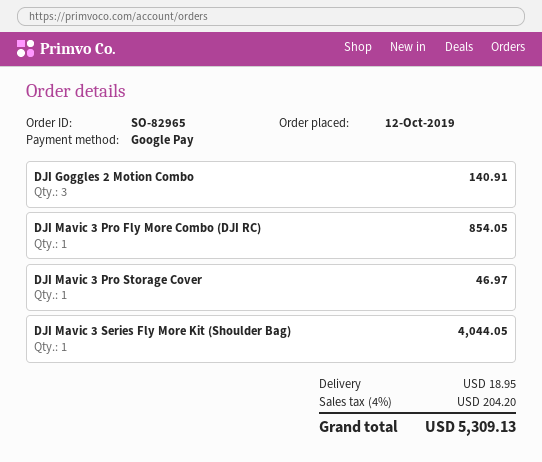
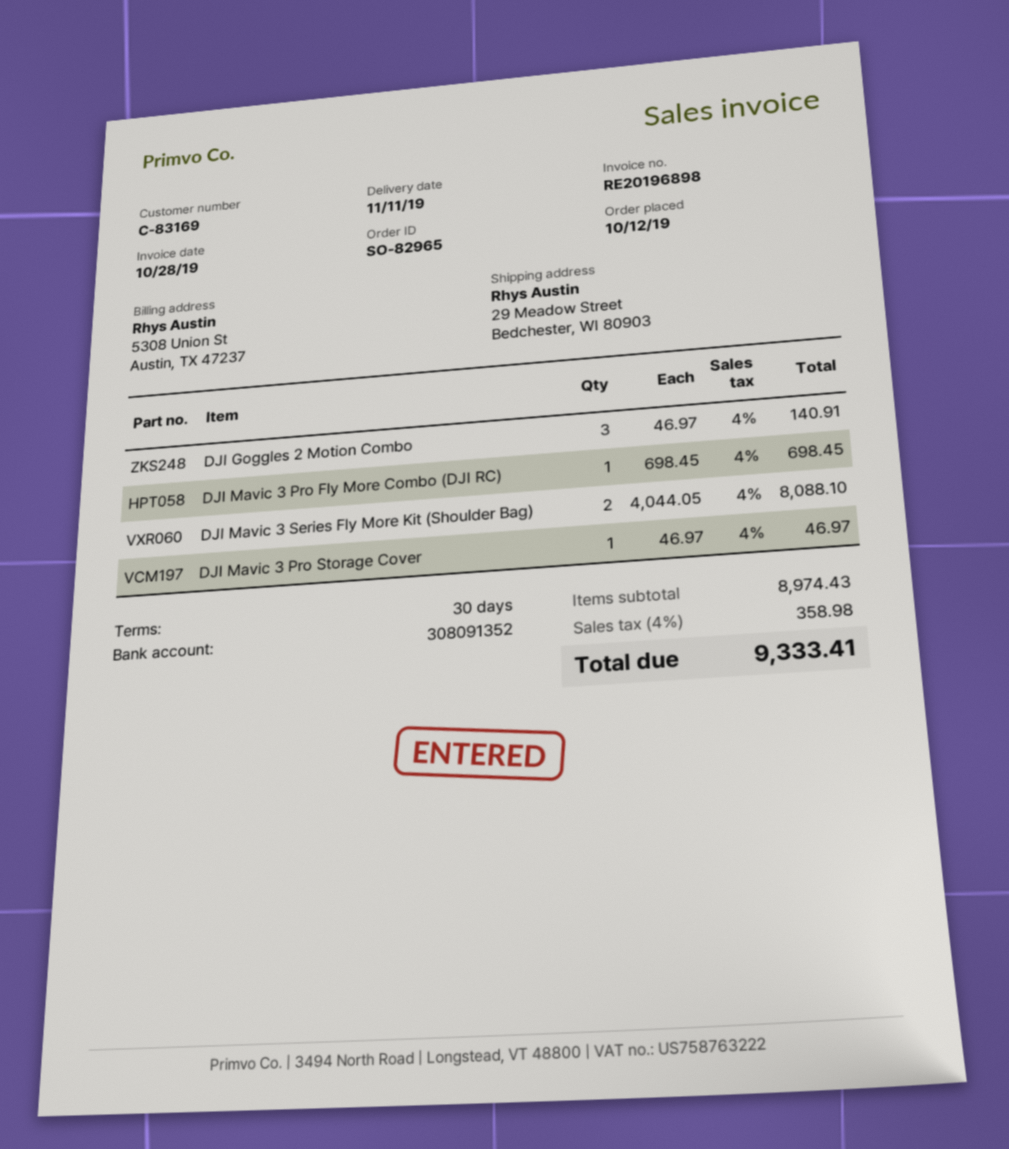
DJI Mavic 3 Pro Fly More Combo (DJI RC): 1 for 854.05 -> 1 for 698.45
DJI Mavic 3 Series Fly More Kit (Shoulder Bag): 1 for 4044.05 -> 2 for 8088.10
shipping: 18.95 -> none
tax: 4% = 204.20 -> 4% = 358.98
total: 5309.13 -> 9333.41

